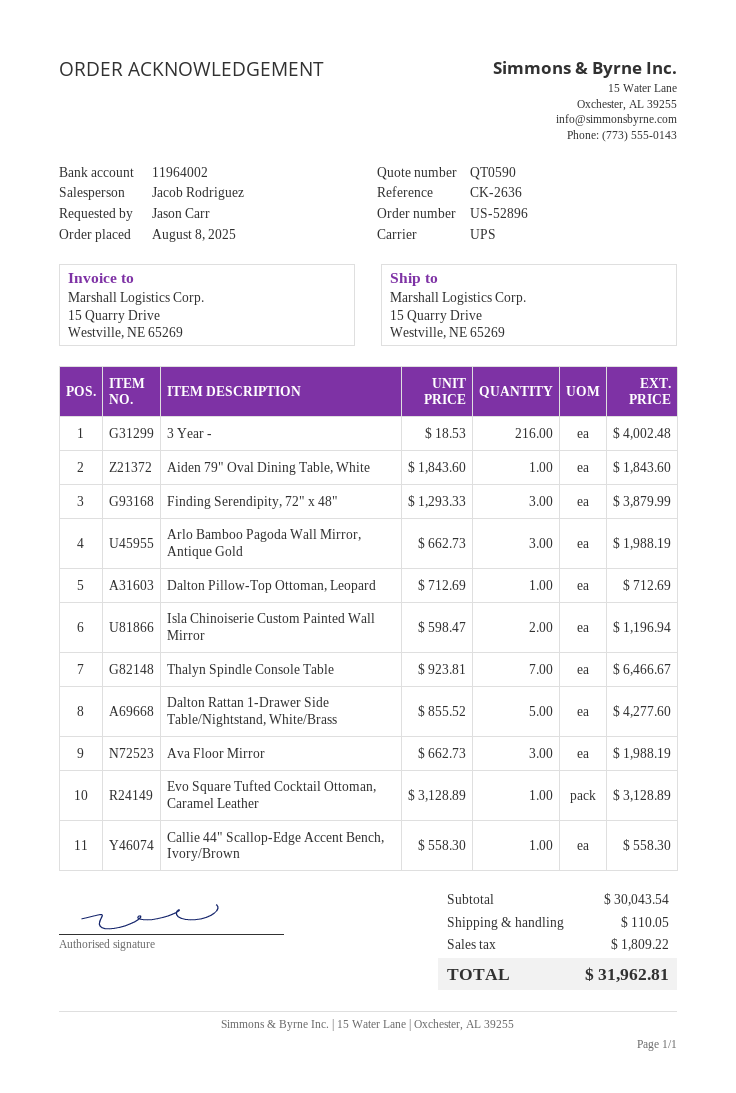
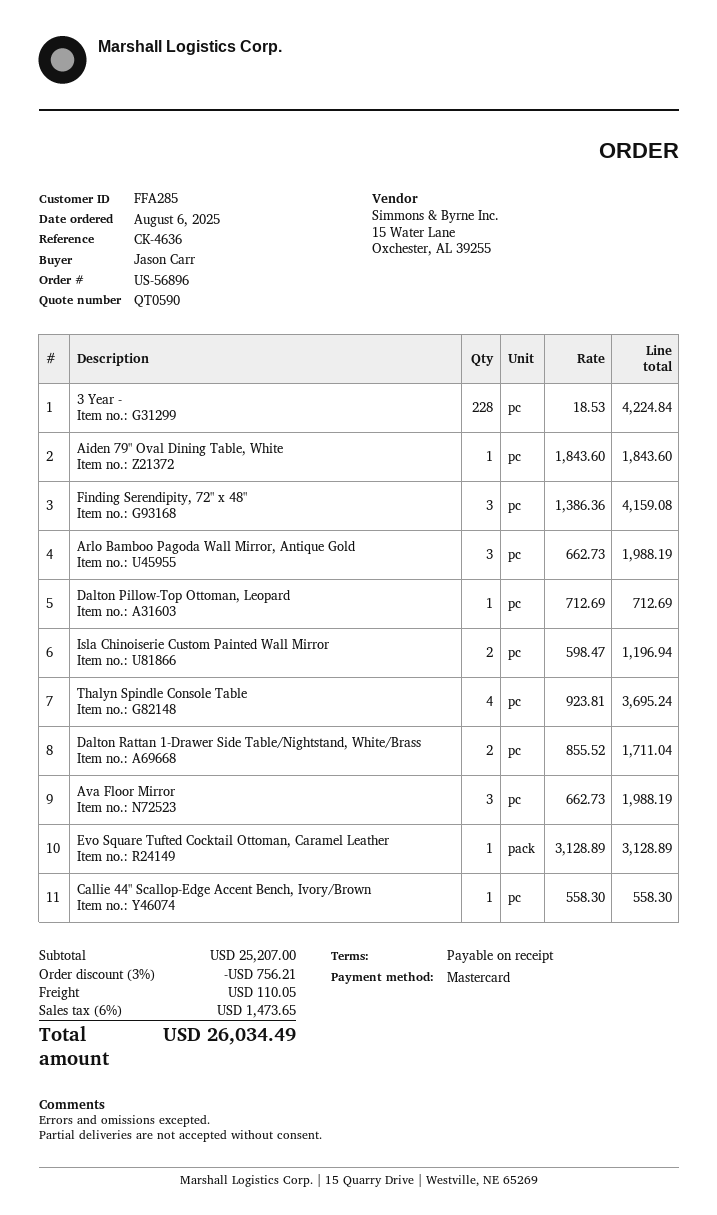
order number: US-52896 -> US-56896
order date: 2025-08-08 -> 2025-08-06
reference: CK-2636 -> CK-4636
3 Year -: 216 x 18.53 = 4002.48 -> 228 x 18.53 = 4224.84
Finding Serendipity, 72" x 48": 3 x 1293.33 = 3879.99 -> 3 x 1386.36 = 4159.08
Thalyn Spindle Console Table: 7 x 923.81 = 6466.67 -> 4 x 923.81 = 3695.24
Dalton Rattan 1-Drawer Side Table/Nightstand, White/Brass: 5 x 855.52 = 4277.60 -> 2 x 855.52 = 1711.04
subtotal: 30043.54 -> 25207.00
discount: none -> 3% = 756.21
tax: 1809.22 -> 1473.65
total: 31962.81 -> 26034.49

